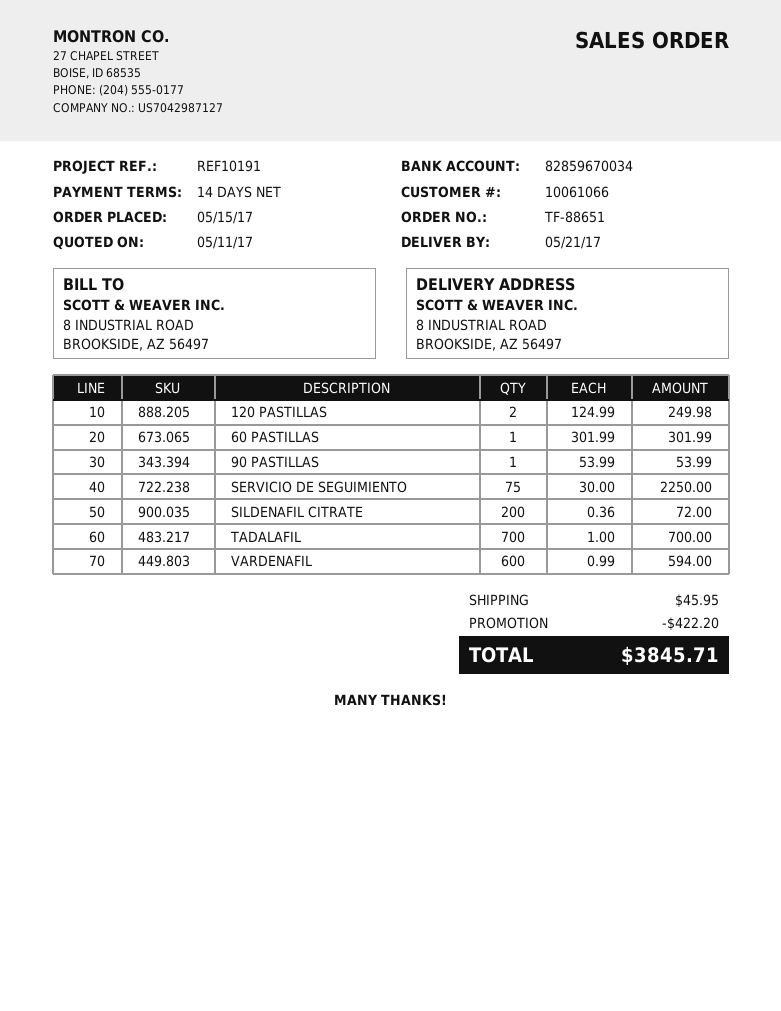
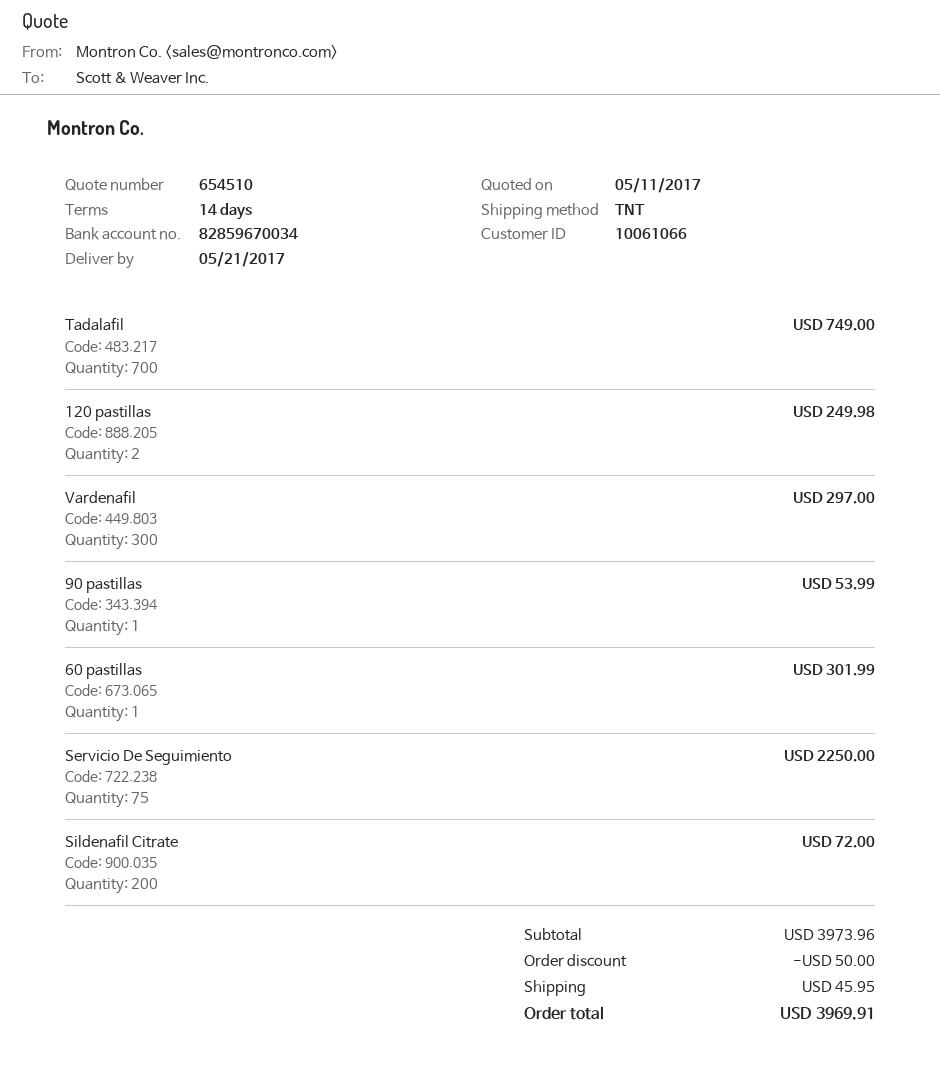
TADALAFIL: 700 for 700.00 -> 700 for 749.00
VARDENAFIL: 600 for 594.00 -> 300 for 297.00
discount: 422.20 -> 50.00
total: 3845.71 -> 3969.91

